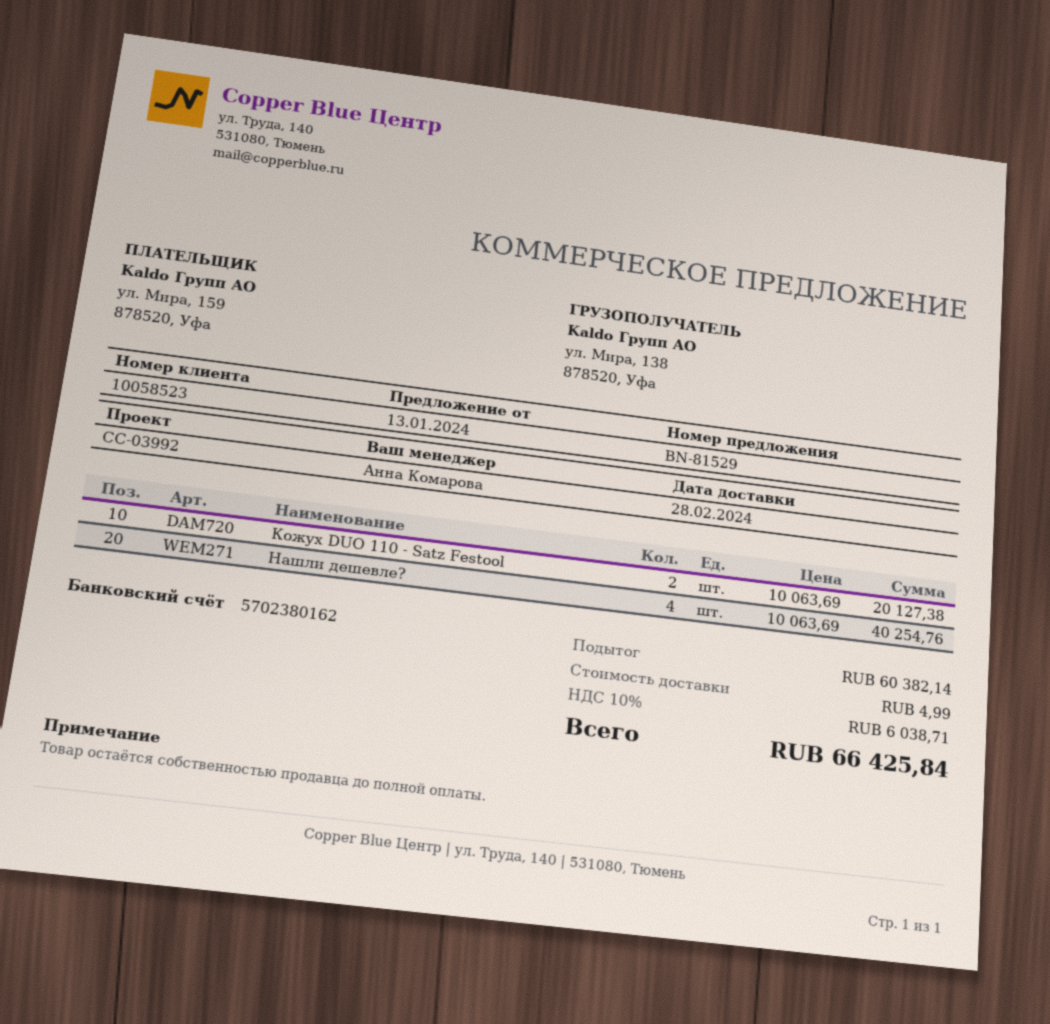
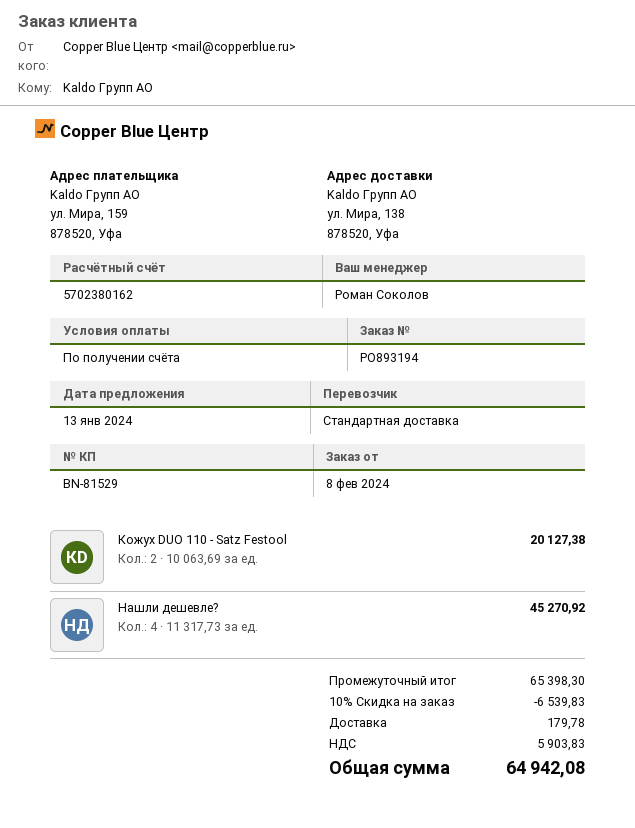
sales rep: Анна Комарова -> Роман Соколов
Нашли дешевле?: 4 x 10063.69 = 40254.76 -> 4 x 11317.73 = 45270.92
subtotal: 60382.14 -> 65398.30
discount: none -> 10% = 6539.83
shipping: 4.99 -> 179.78
tax: 6038.71 -> 5903.83
total: 66425.84 -> 64942.08

